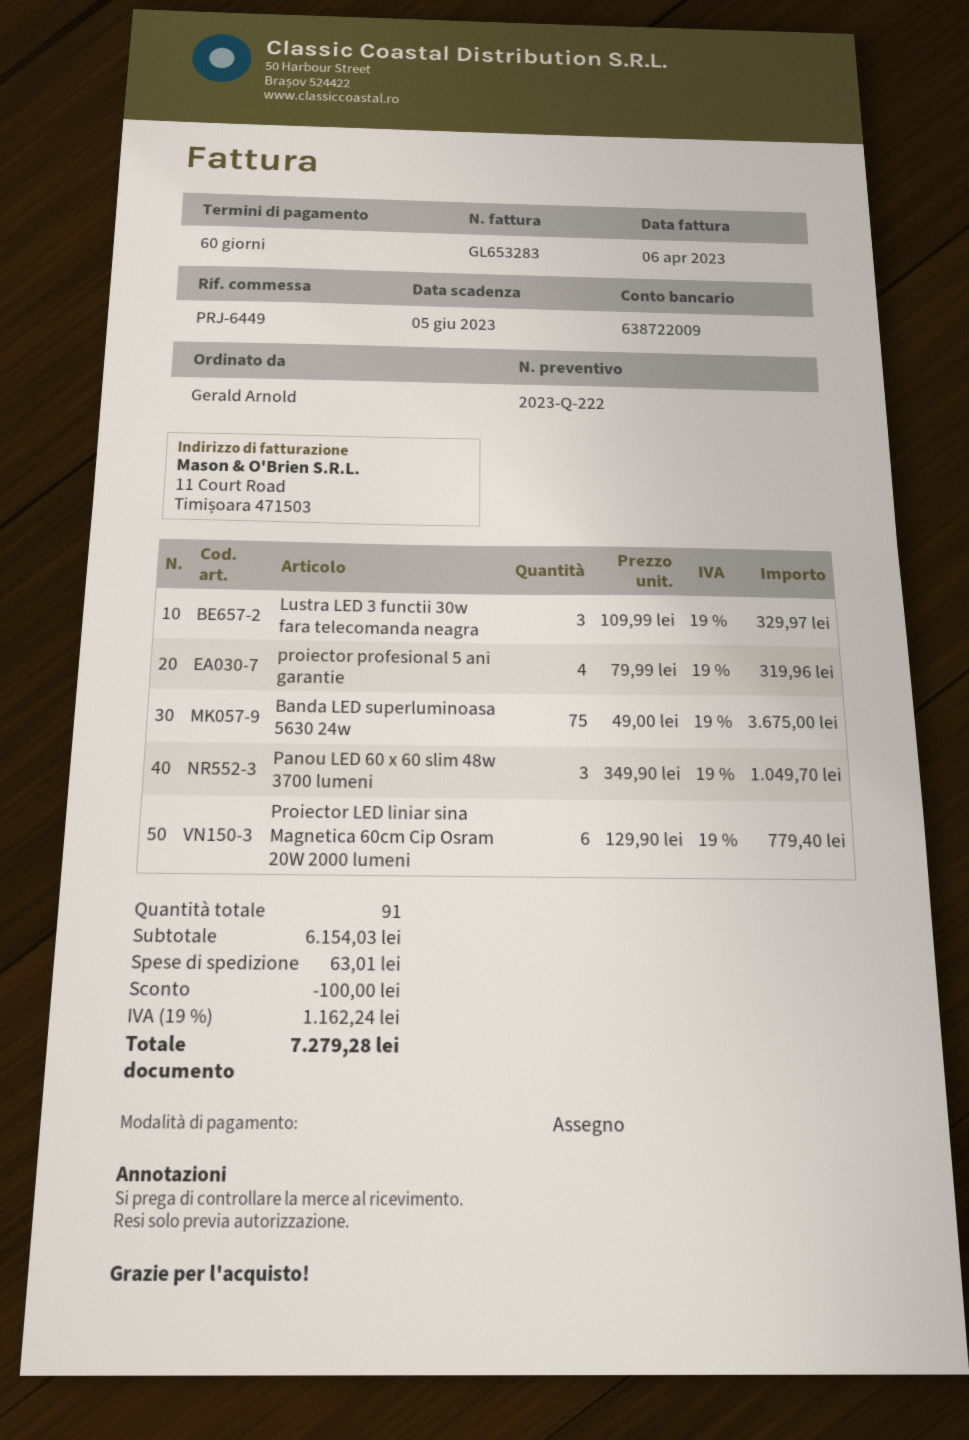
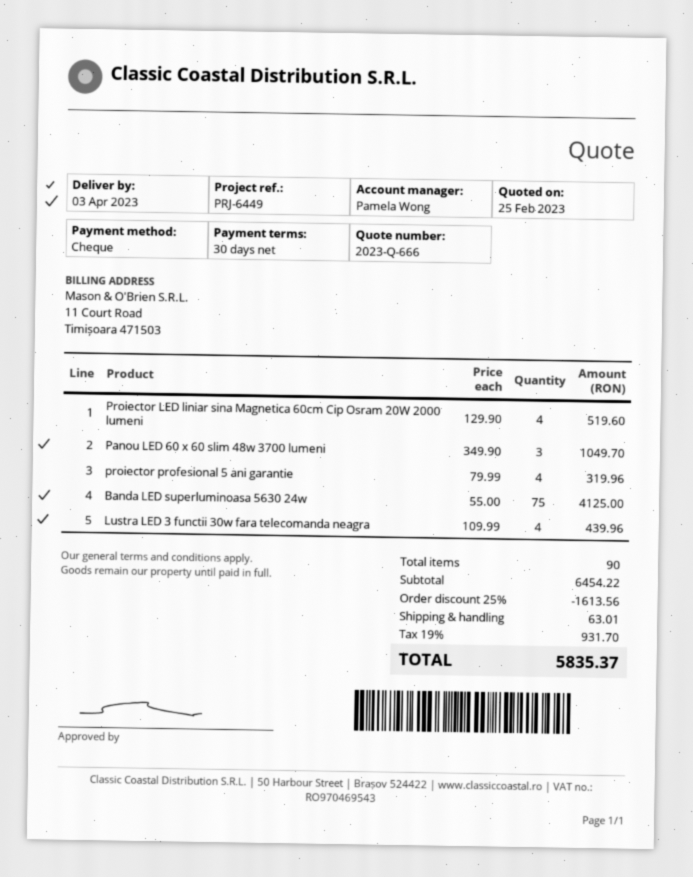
quote number: 2023-Q-222 -> 2023-Q-666
payment terms: 60 days -> 30 days
Lustra LED 3 functii 30w fara telecomanda neagra: 3 x 109.99 = 329.97 -> 4 x 109.99 = 439.96
Banda LED superluminoasa 5630 24w: 75 x 49.00 = 3675.00 -> 75 x 55.00 = 4125.00
Proiector LED liniar sina Magnetica 60cm Cip Osram 20W 2000 lumeni: 6 x 129.90 = 779.40 -> 4 x 129.90 = 519.60
total quantity: 91 -> 90
subtotal: 6154.03 -> 6454.22
discount: 100.00 -> 1613.56
tax: 19% = 1162.24 -> 19% = 931.70
total: 7279.28 -> 5835.37

